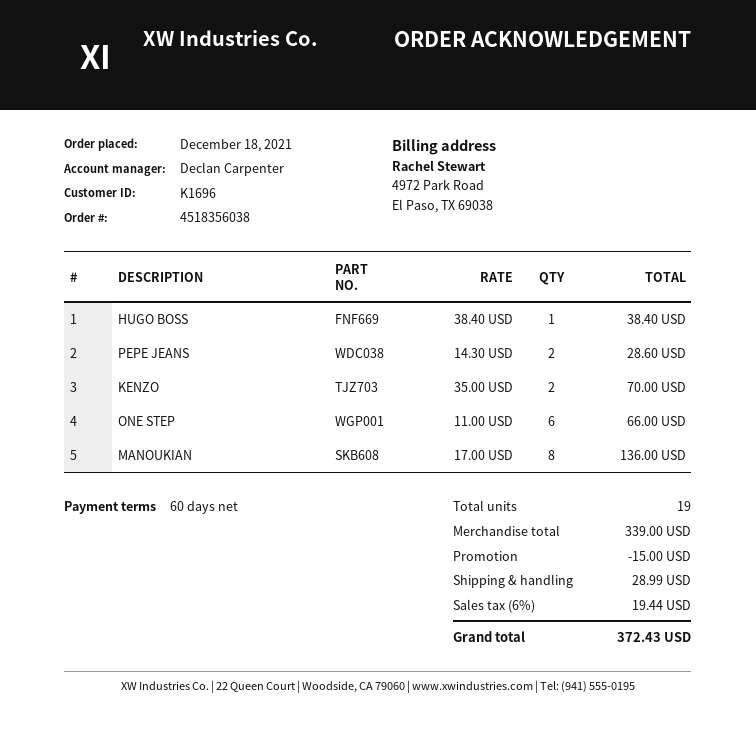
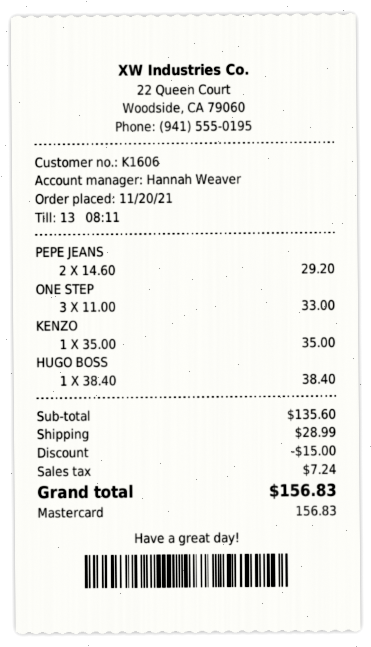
order date: 2021-12-18 -> 2021-11-20
customer number: K1696 -> K1606
sales rep: Declan Carpenter -> Hannah Weaver
PEPE JEANS: 2 x 14.30 = 28.60 -> 2 x 14.60 = 29.20
KENZO: 2 x 35.00 = 70.00 -> 1 x 35.00 = 35.00
ONE STEP: 6 x 11.00 = 66.00 -> 3 x 11.00 = 33.00
MANOUKIAN: 8 x 17.00 = 136.00 -> none
subtotal: 339.00 -> 135.60
tax: 19.44 -> 7.24
total: 372.43 -> 156.83

